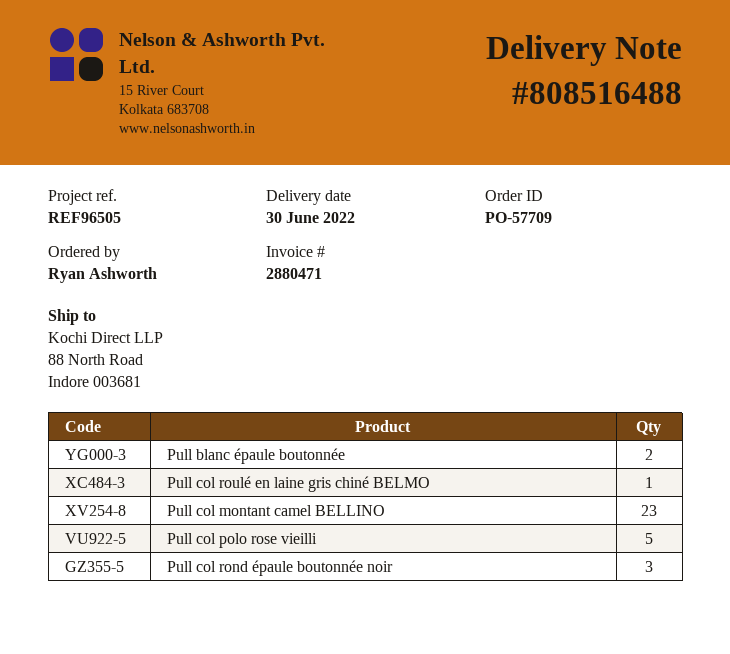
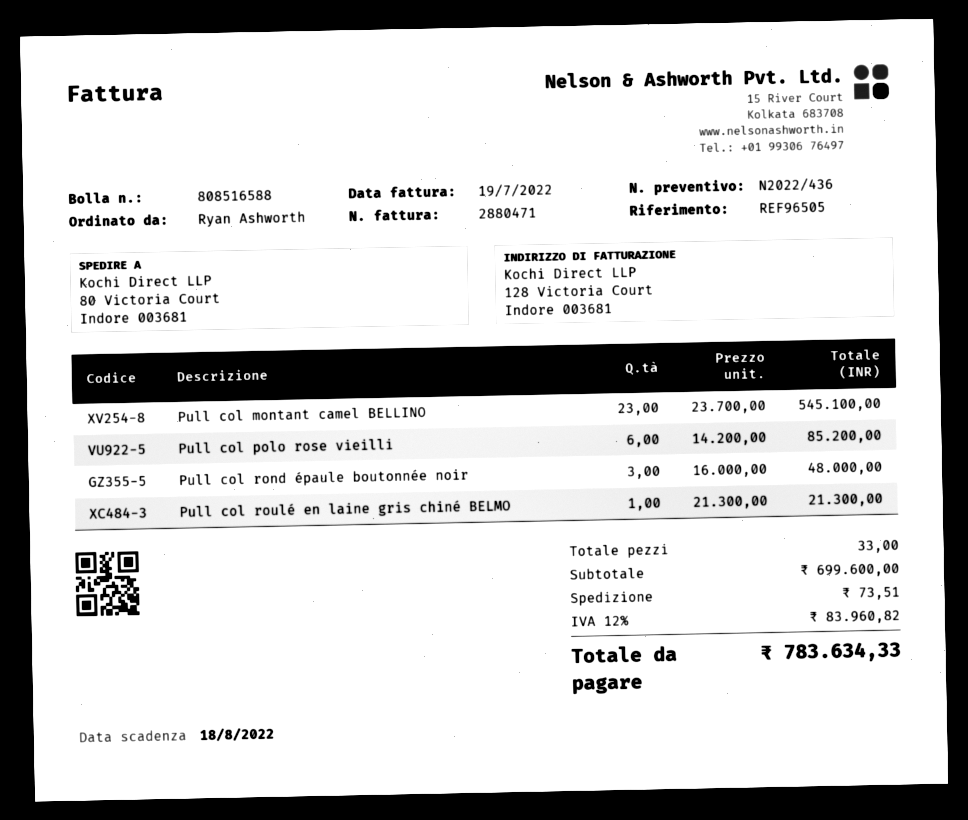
delivery note number: 808516488 -> 808516588
ship to: 88 North Road, Indore 003681 -> 80 Victoria Court, Indore 003681
Pull blanc épaule boutonnée: 2 -> none
Pull col polo rose vieilli: 5 -> 6

